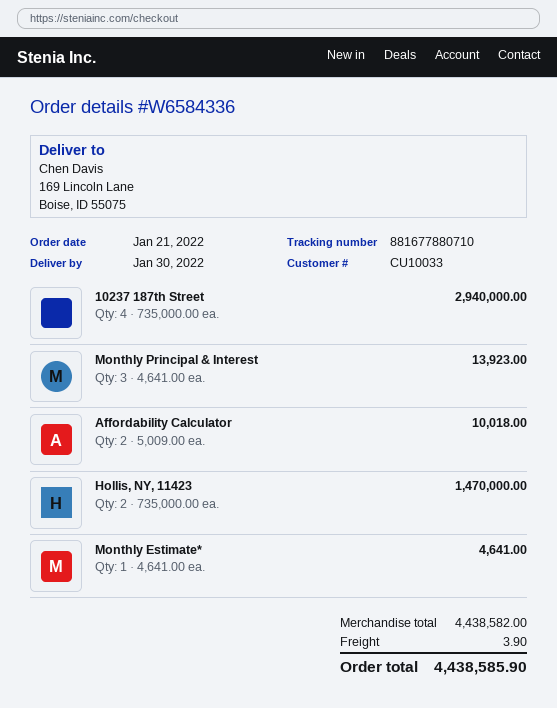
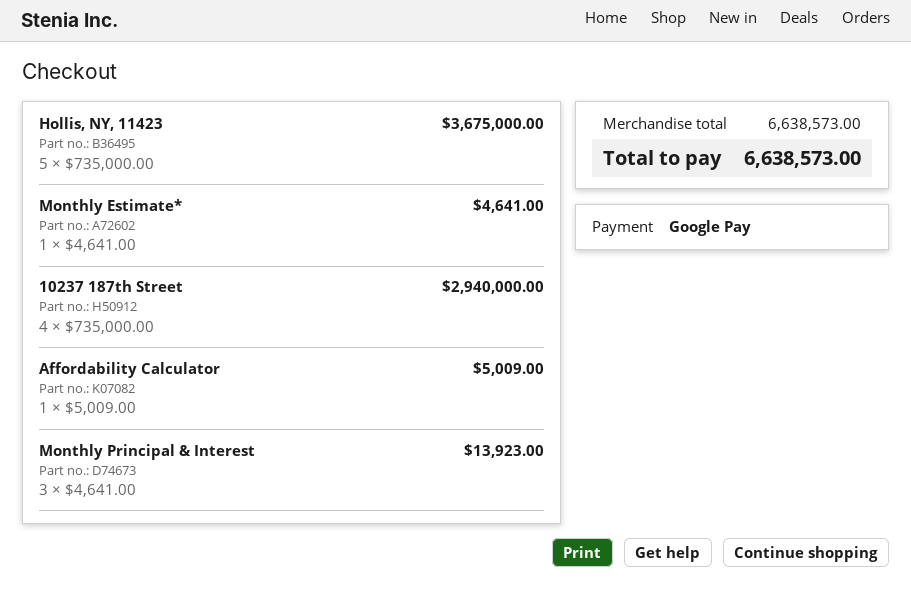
Affordability Calculator: 2 x 5009.00 = 10018.00 -> 1 x 5009.00 = 5009.00
Hollis, NY, 11423: 2 x 735000.00 = 1470000.00 -> 5 x 735000.00 = 3675000.00
subtotal: 4438582.00 -> 6638573.00
shipping: 3.90 -> none
total: 4438585.90 -> 6638573.00

